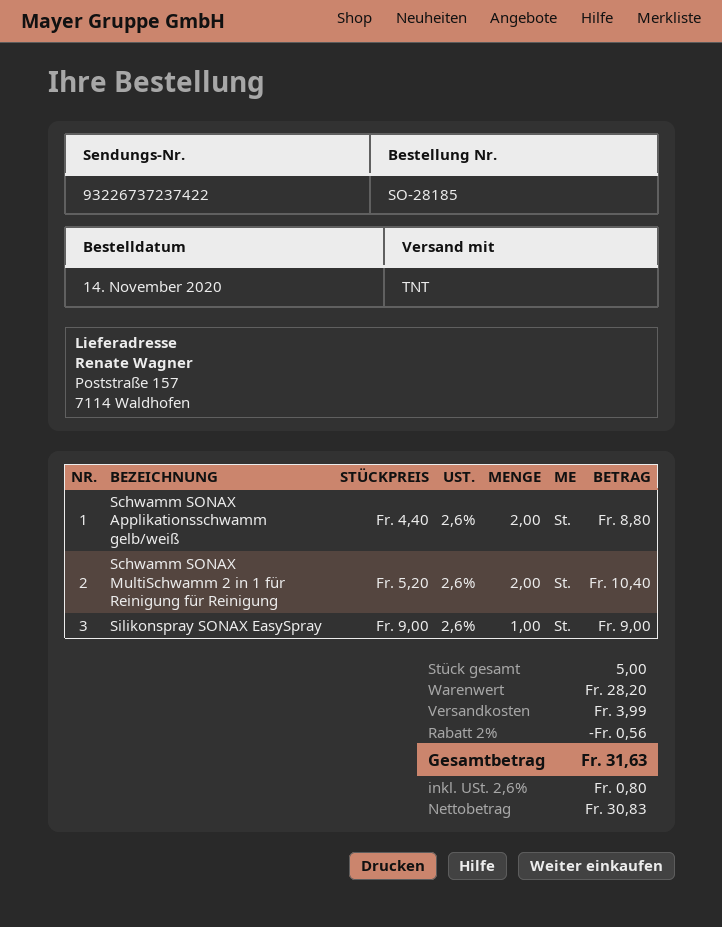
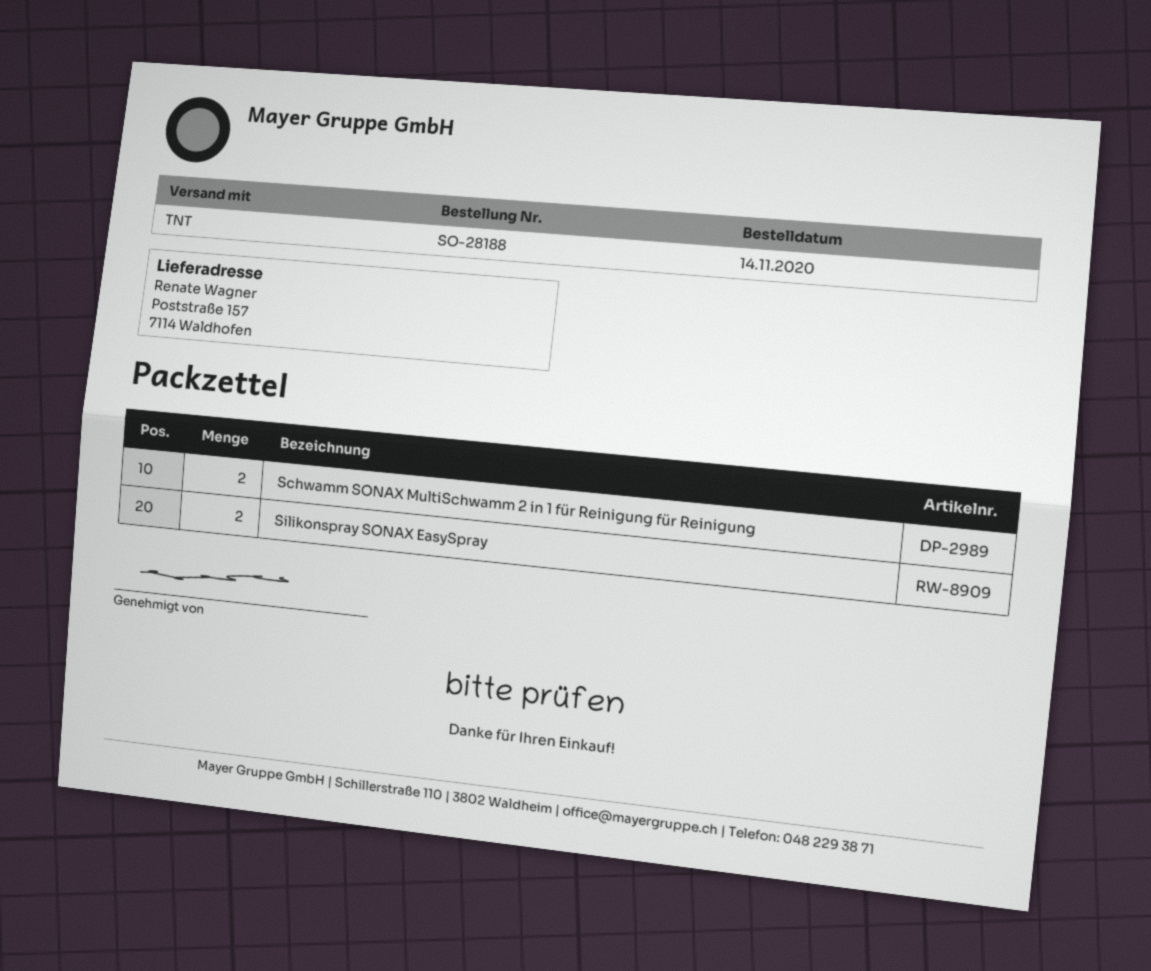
order number: SO-28185 -> SO-28188
Schwamm SONAX Applikationsschwamm gelb/weiß: 2 -> none
Silikonspray SONAX EasySpray: 1 -> 2

